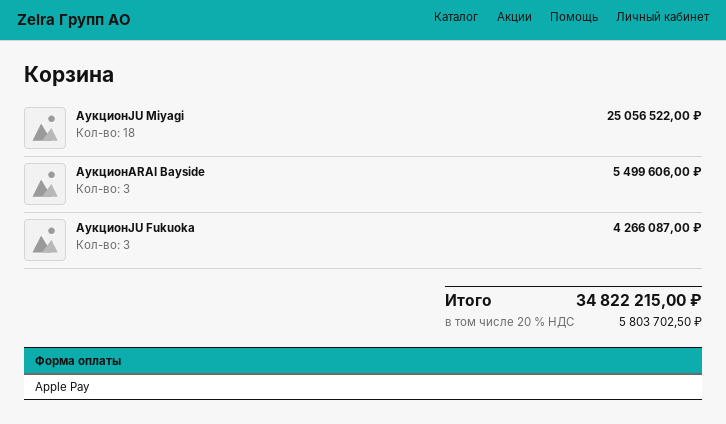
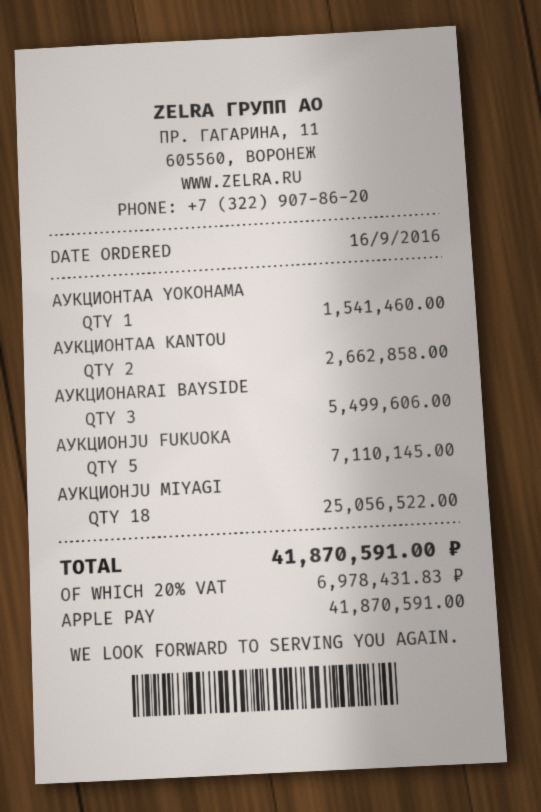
АукционJU Fukuoka: 3 for 4266087.00 -> 5 for 7110145.00
АУКЦИОНTAA YOKOHAMA: none -> 1 for 1541460.00
АУКЦИОНTAA KANTOU: none -> 2 for 2662858.00
tax: 20% = 5803702.50 -> 20% = 6978431.83
total: 34822215.00 -> 41870591.00

